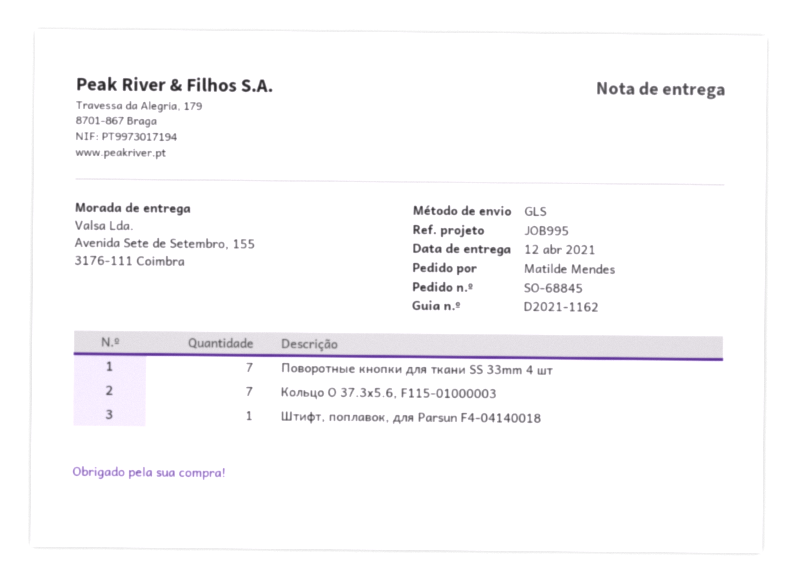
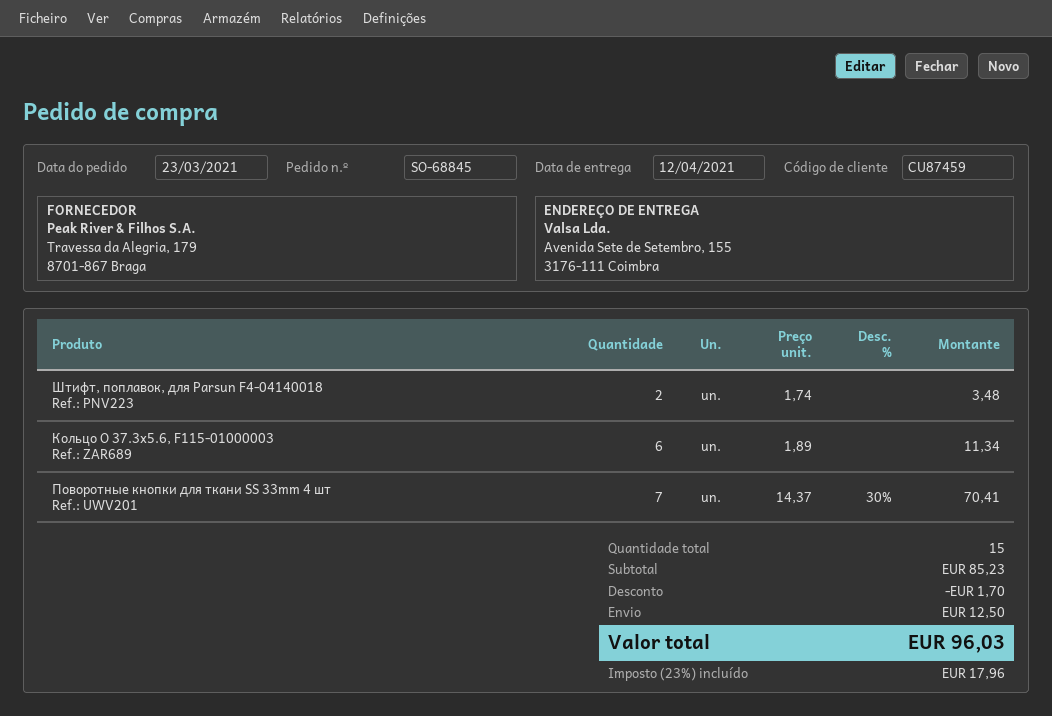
Кольцо O 37.3x5.6, F115-01000003: 7 -> 6
Штифт, поплавок, для Parsun F4-04140018: 1 -> 2

